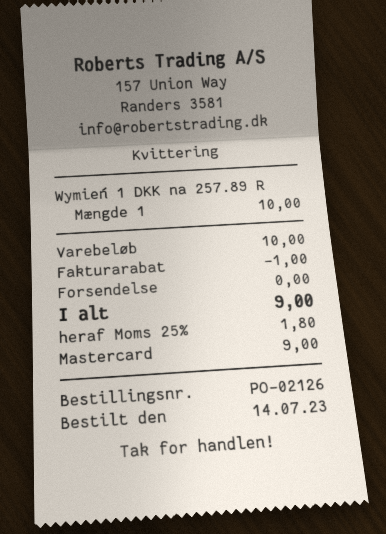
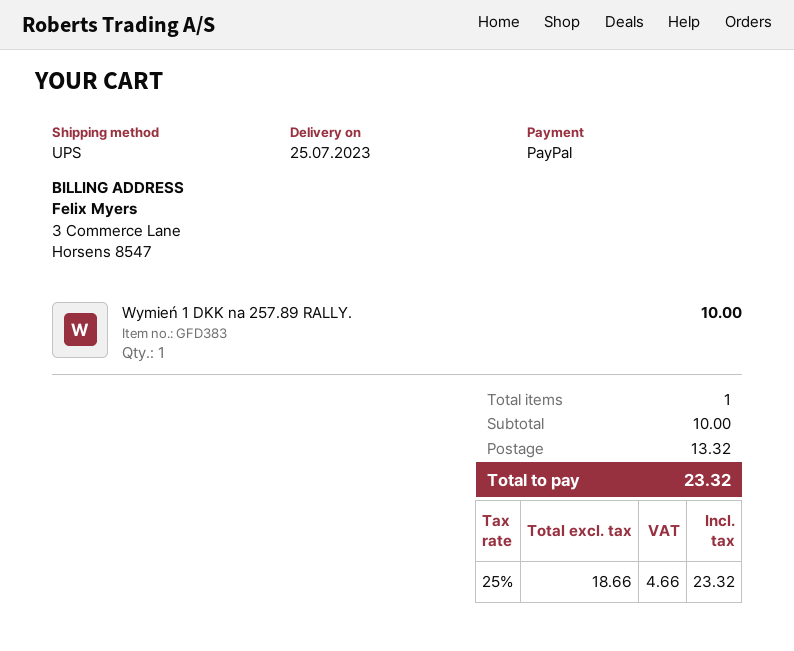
payment method: Mastercard -> PayPal
discount: 1.00 -> none
shipping: 0.00 -> 13.32
tax: 25% = 1.80 -> 25% = 4.66
total: 9.00 -> 23.32

